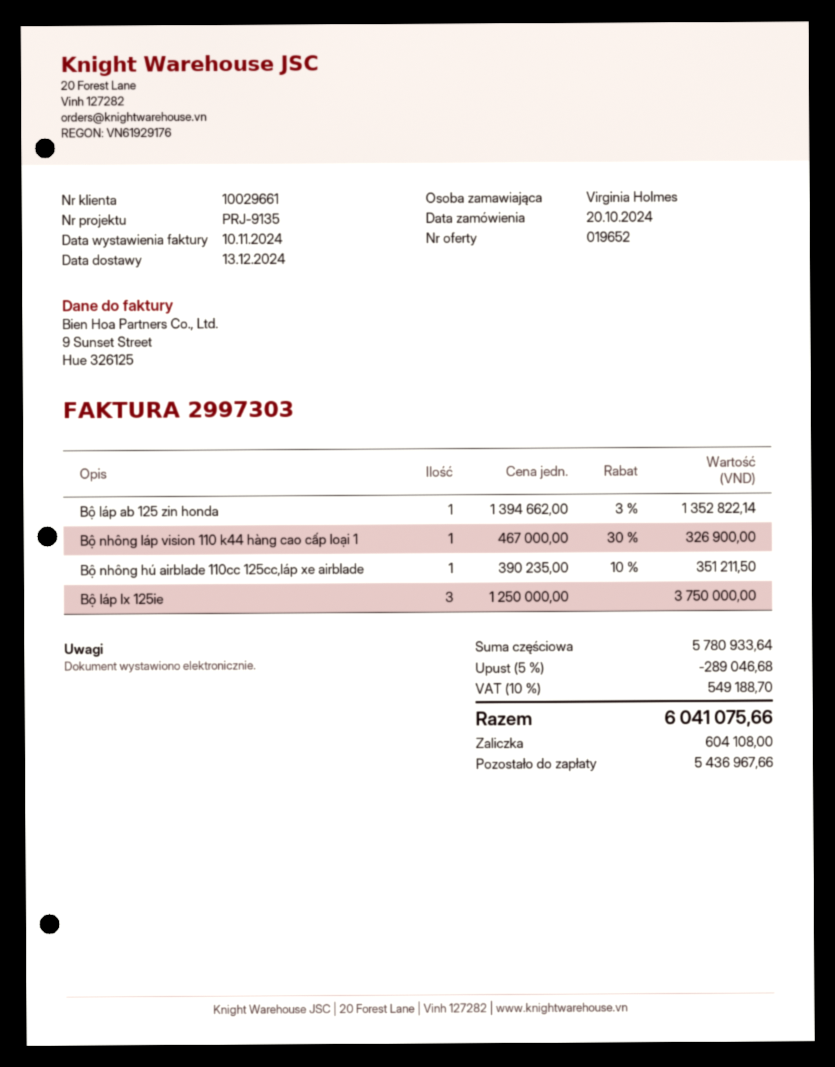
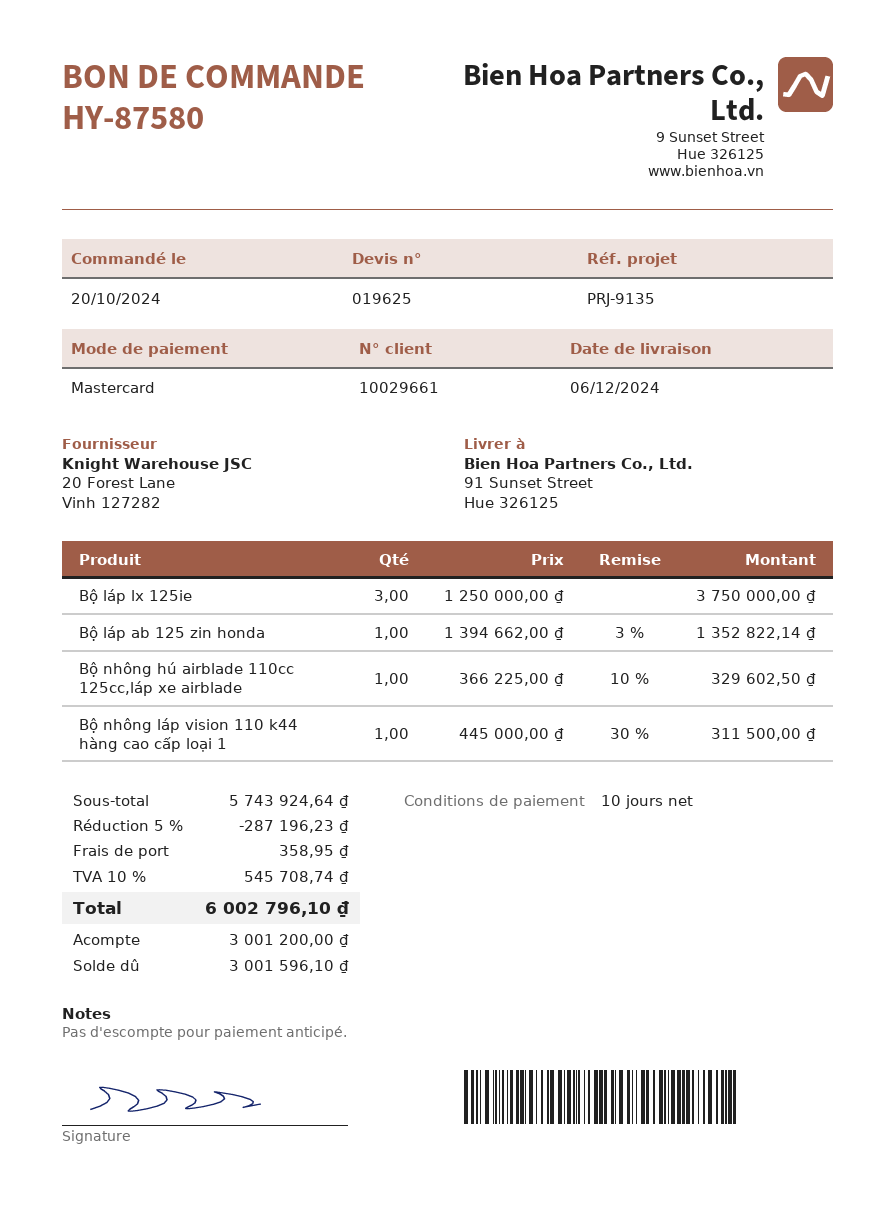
quote number: 019652 -> 019625
delivery date: 2024-12-13 -> 2024-12-06
Bộ nhông láp vision 110 k44 hàng cao cấp loại 1: 1 x 467000.00 - 30% = 326900.00 -> 1 x 445000.00 - 30% = 311500.00
Bộ nhông hú airblade 110cc 125cc,láp xe airblade: 1 x 390235.00 - 10% = 351211.50 -> 1 x 366225.00 - 10% = 329602.50
subtotal: 5780933.64 -> 5743924.64
discount: 5% = 289046.68 -> 5% = 287196.23
shipping: none -> 358.95
tax: 10% = 549188.70 -> 10% = 545708.74
total: 6041075.66 -> 6002796.10
deposit: 604108.00 -> 3001200.00
balance: 5436967.66 -> 3001596.10

